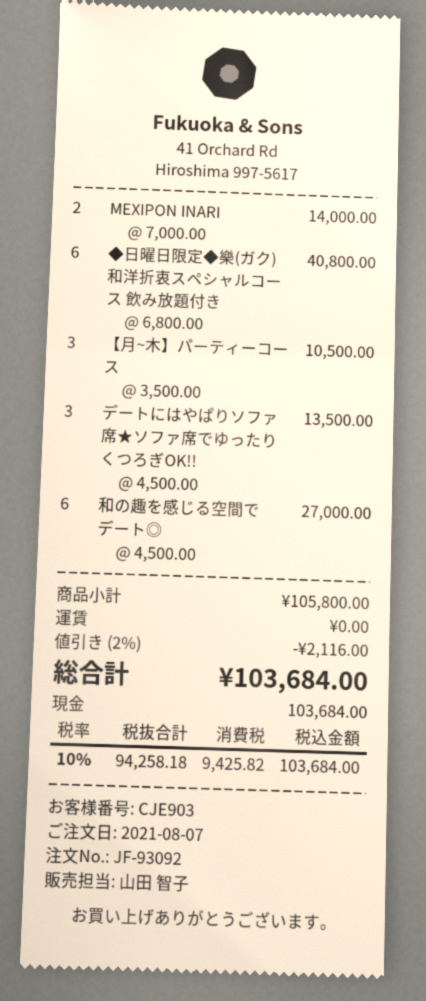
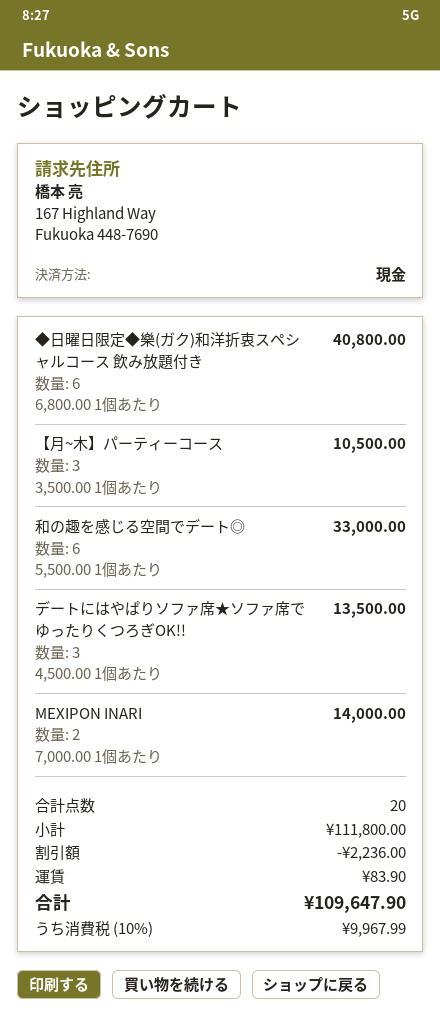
和の趣を感じる空間でデート◎: 6 x 4500.00 = 27000.00 -> 6 x 5500.00 = 33000.00
subtotal: 105800.00 -> 111800.00
discount: 2116.00 -> 2236.00
shipping: 0.00 -> 83.90
tax: 10% = 9425.82 -> 10% = 9967.99
total: 103684.00 -> 109647.90

